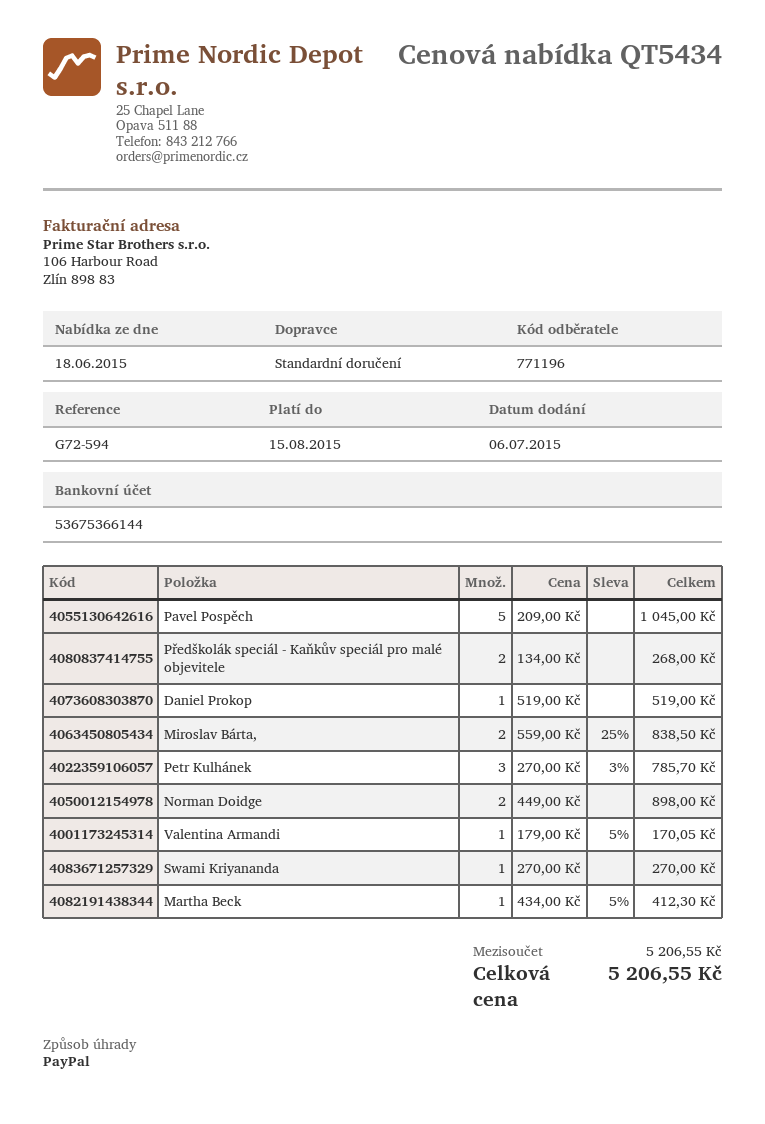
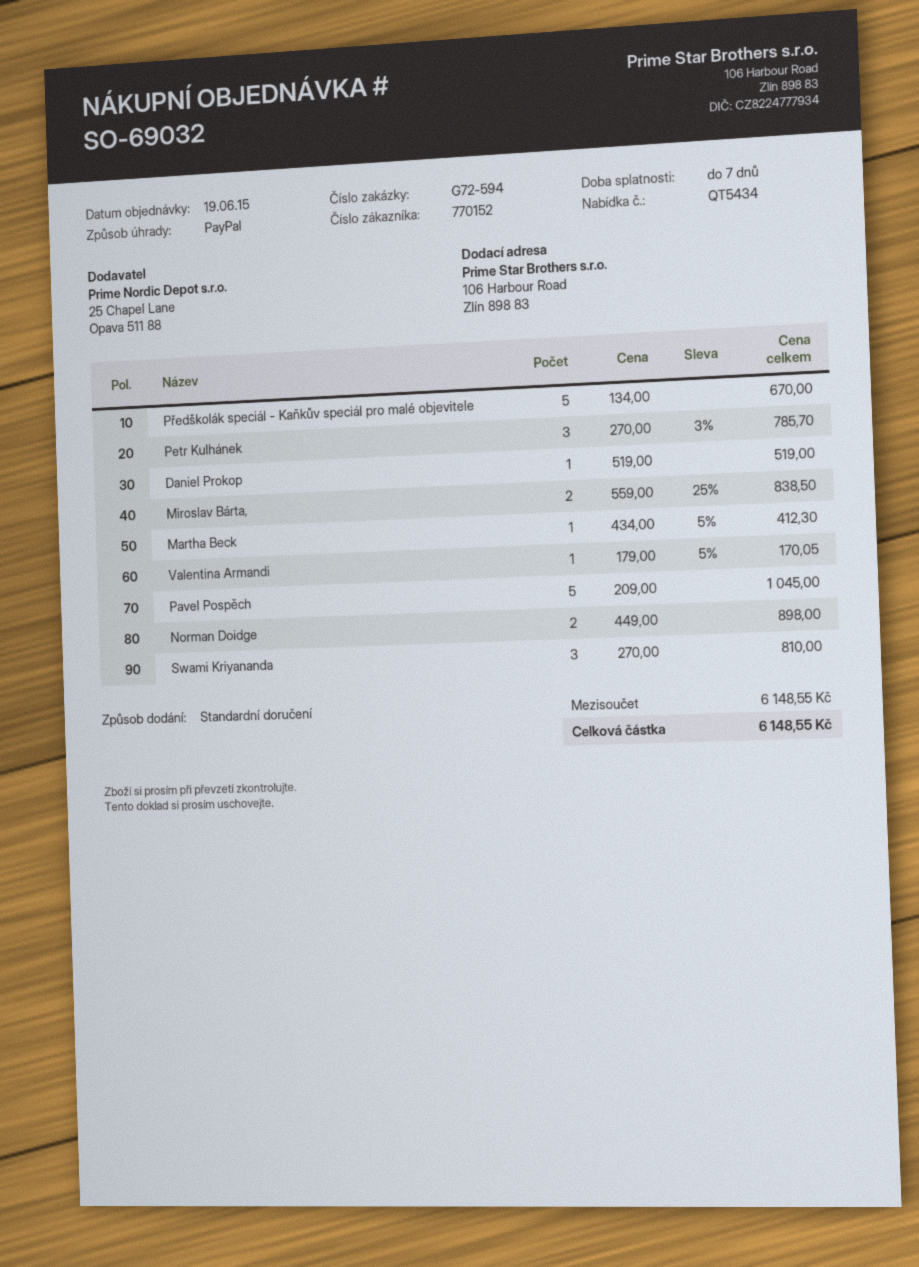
customer number: 771196 -> 770152
Předškolák speciál - Kaňkův speciál pro malé objevitele: 2 x 134.00 = 268.00 -> 5 x 134.00 = 670.00
Swami Kriyananda: 1 x 270.00 = 270.00 -> 3 x 270.00 = 810.00
subtotal: 5206.55 -> 6148.55
total: 5206.55 -> 6148.55

